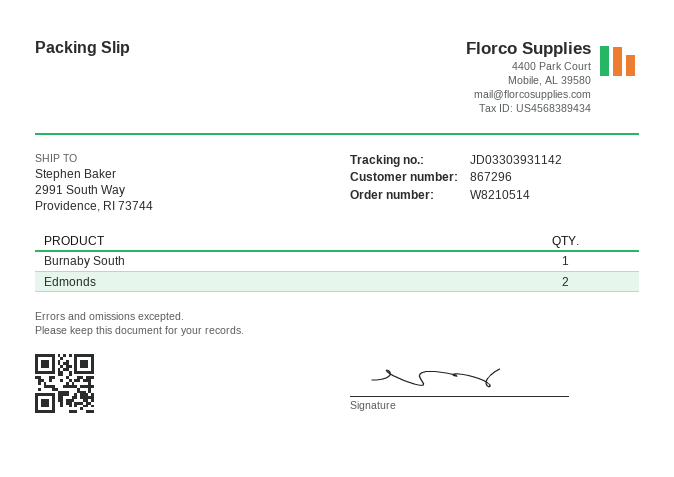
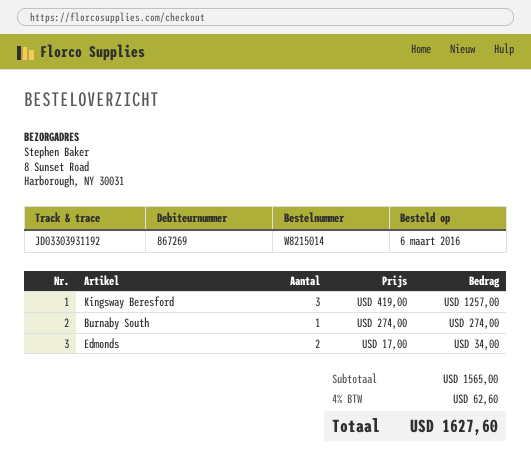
order number: W8210514 -> W8215014
customer number: 867296 -> 867269
tracking number: JD03303931142 -> JD03303931192
ship to: 2991 South Way, Providence, RI 73744 -> 8 Sunset Road, Harborough, NY 30031
Kingsway Beresford: none -> 3

